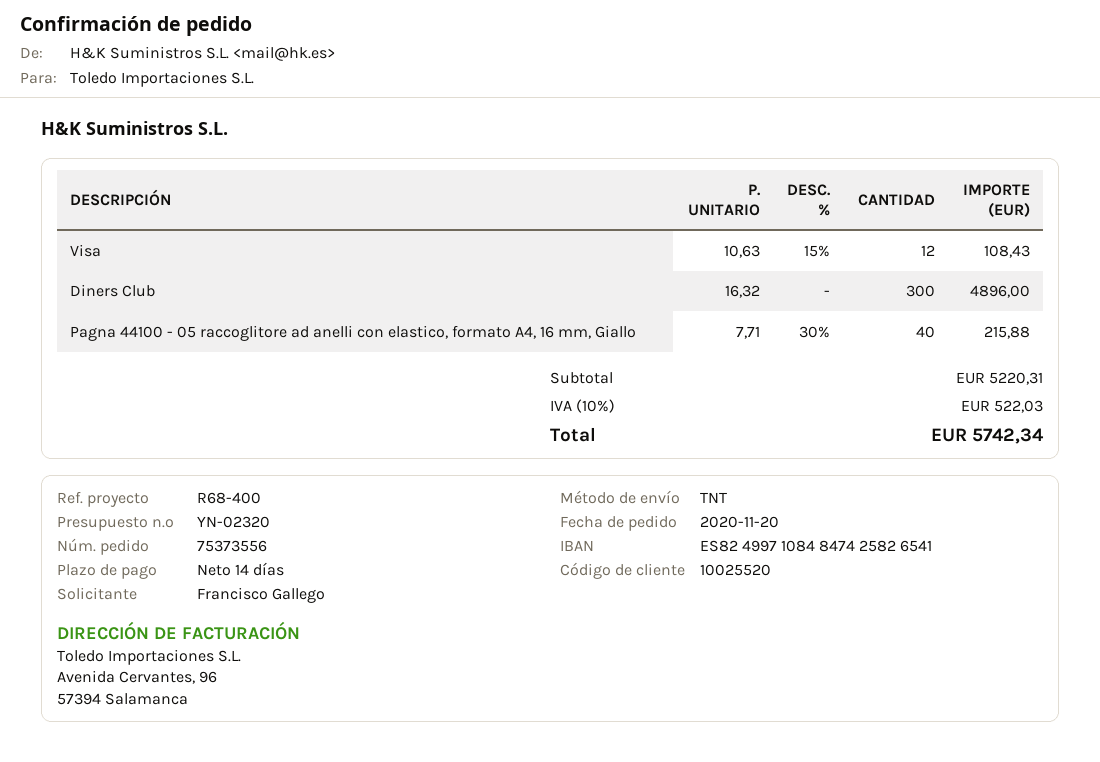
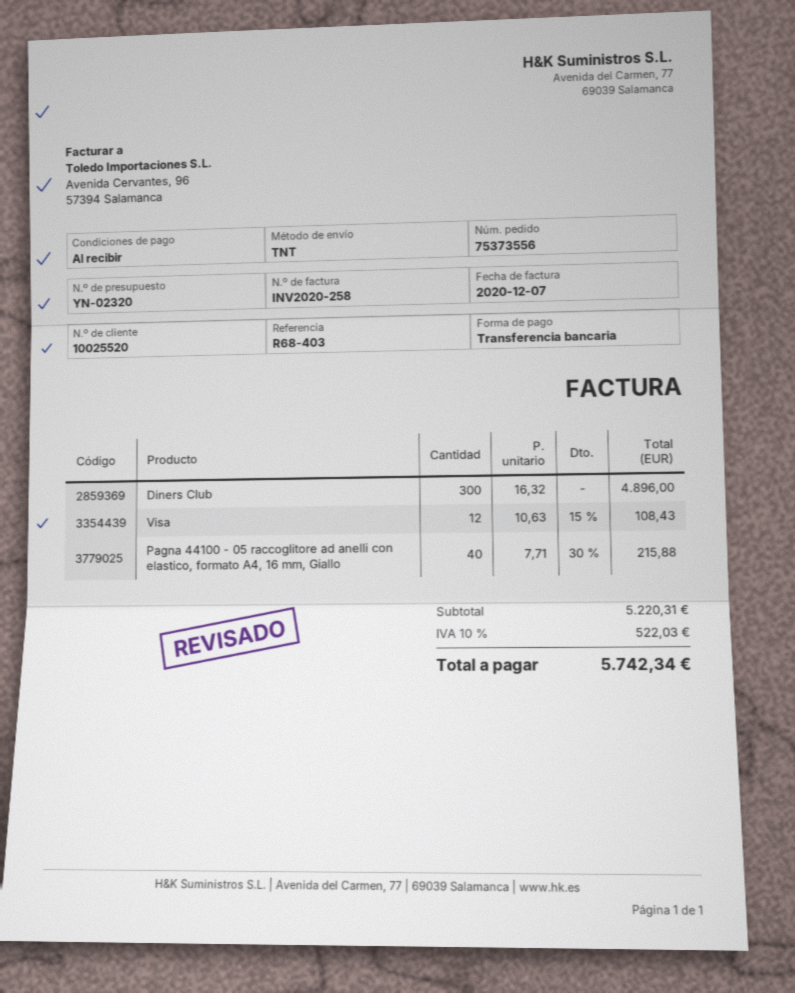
payment terms: 14 days -> on receipt
reference: R68-400 -> R68-403

